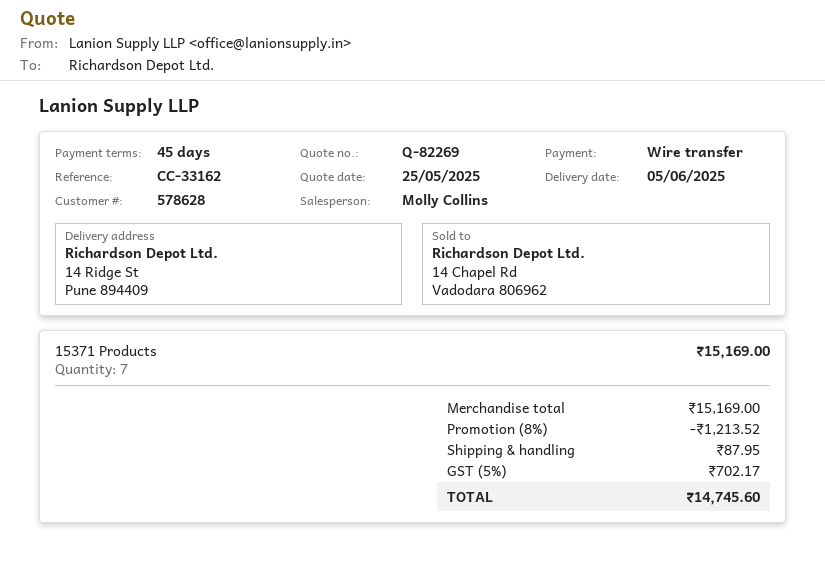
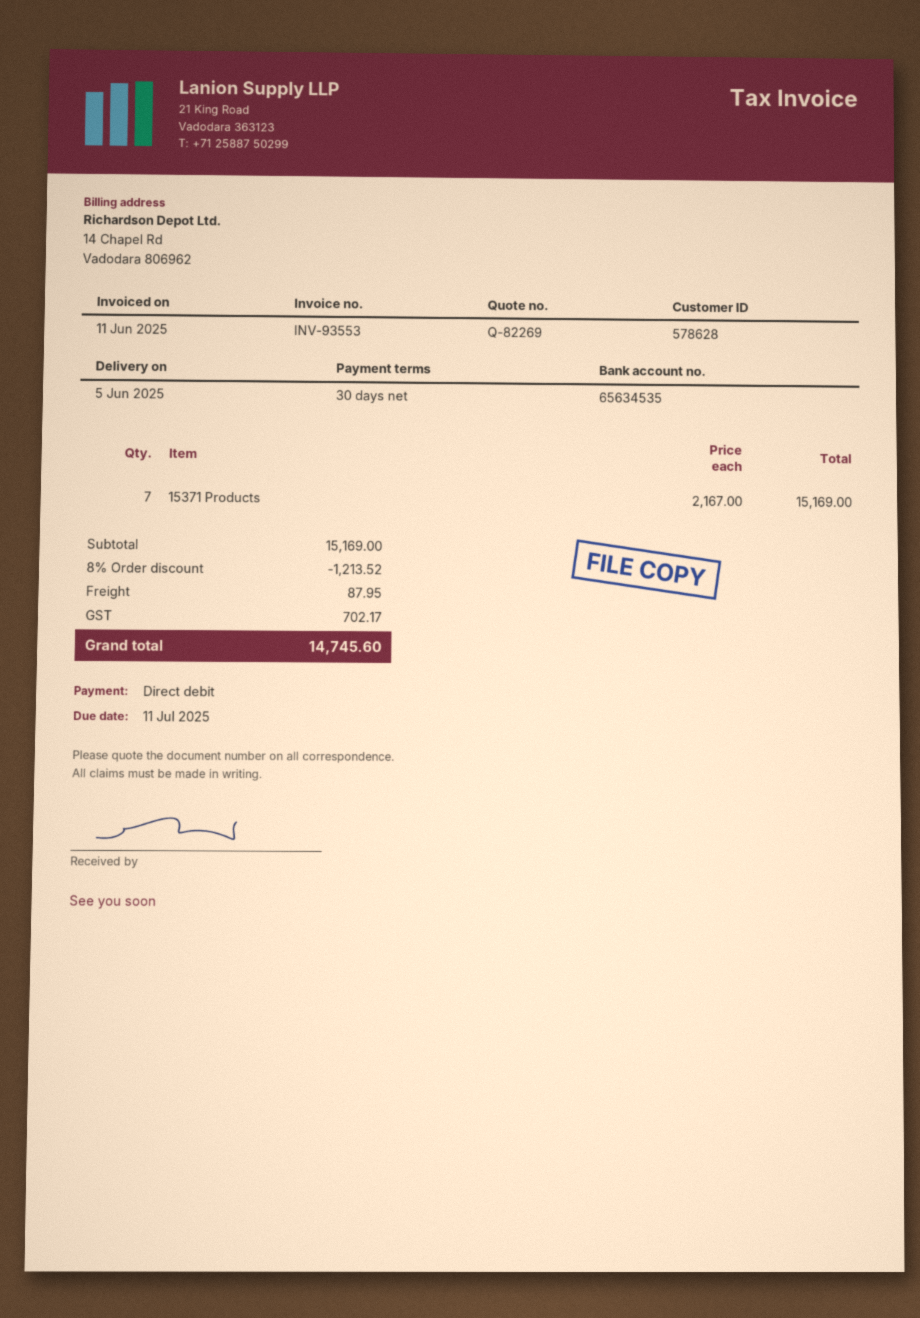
payment terms: 45 days -> 30 days
payment method: bank transfer -> direct debit

